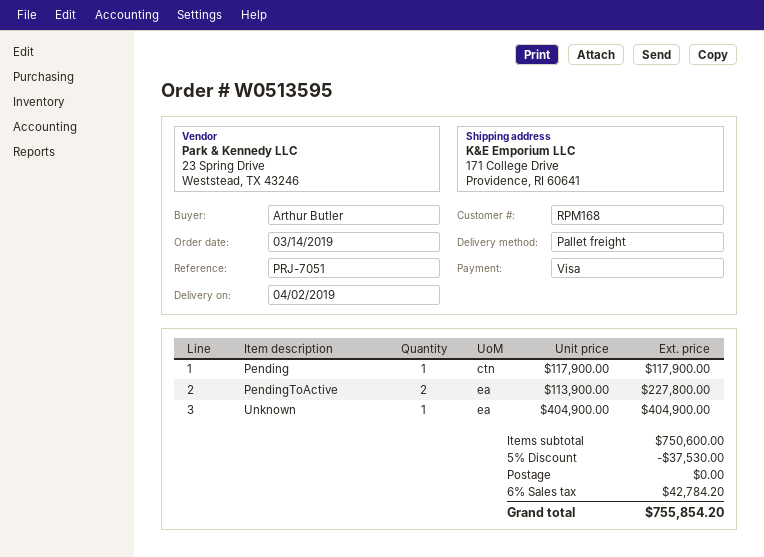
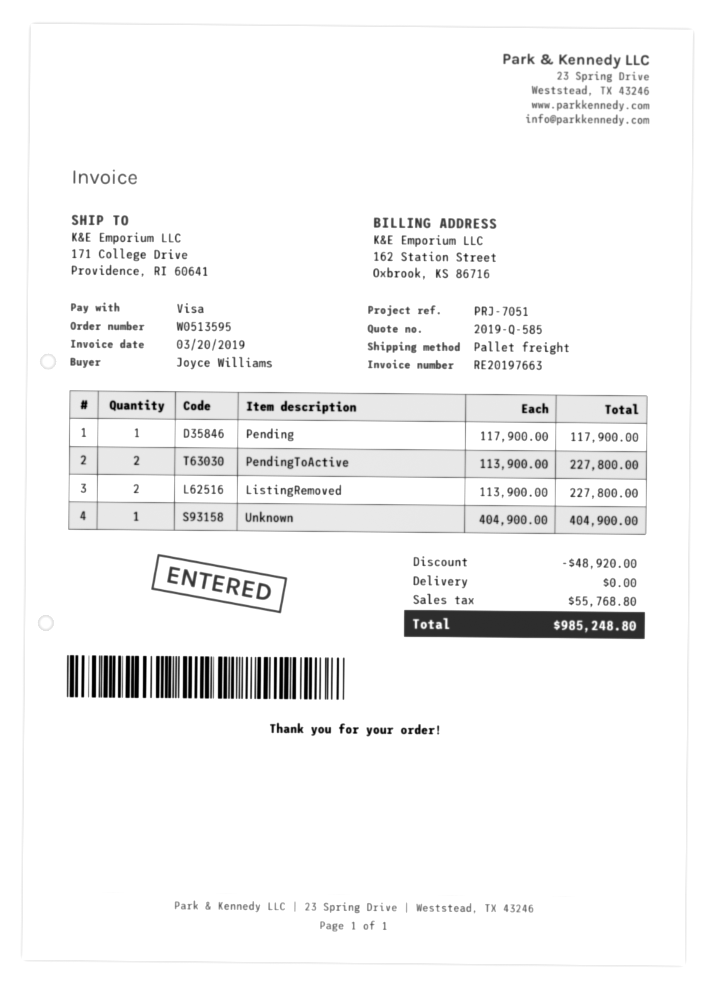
ordered by: Arthur Butler -> Joyce Williams
ListingRemoved: none -> 2 x 113900.00 = 227800.00
discount: 37530.00 -> 48920.00
tax: 42784.20 -> 55768.80
total: 755854.20 -> 985248.80

